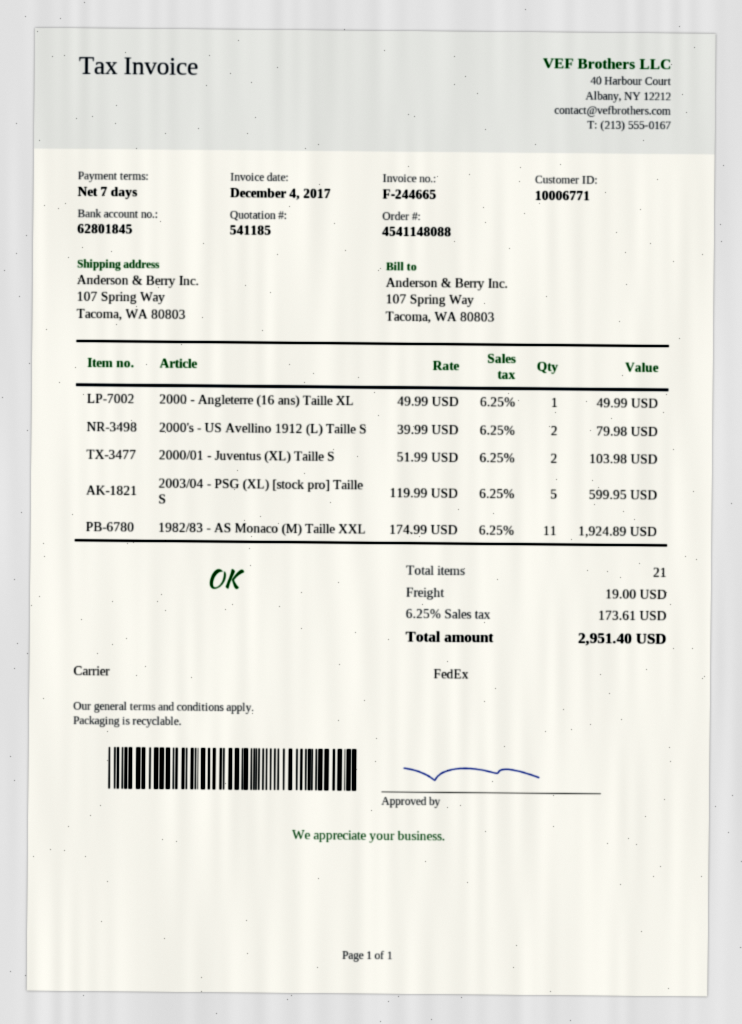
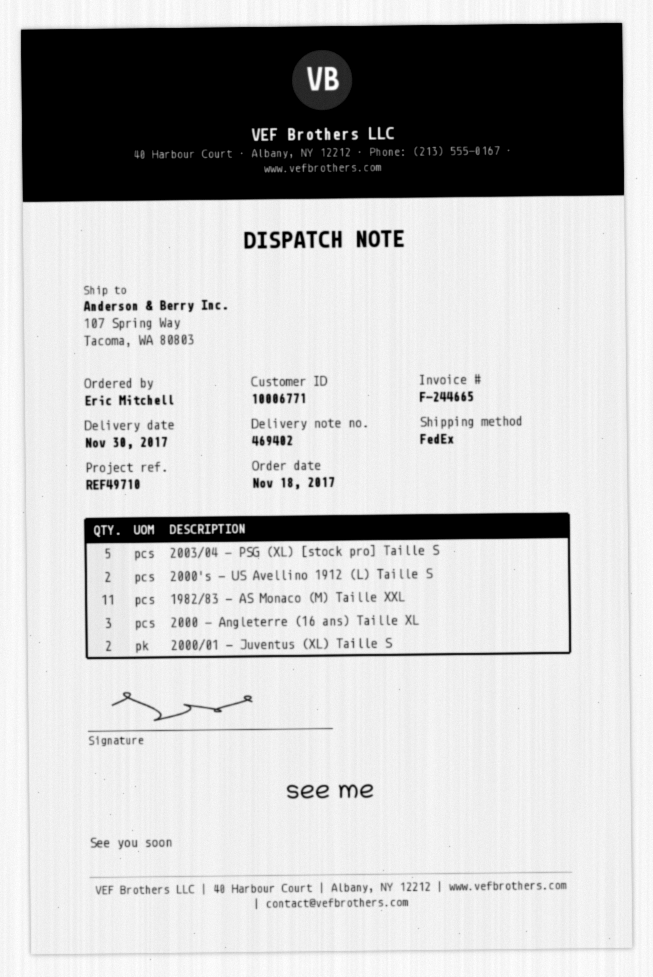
2000 - Angleterre (16 ans) Taille XL: 1 -> 3

